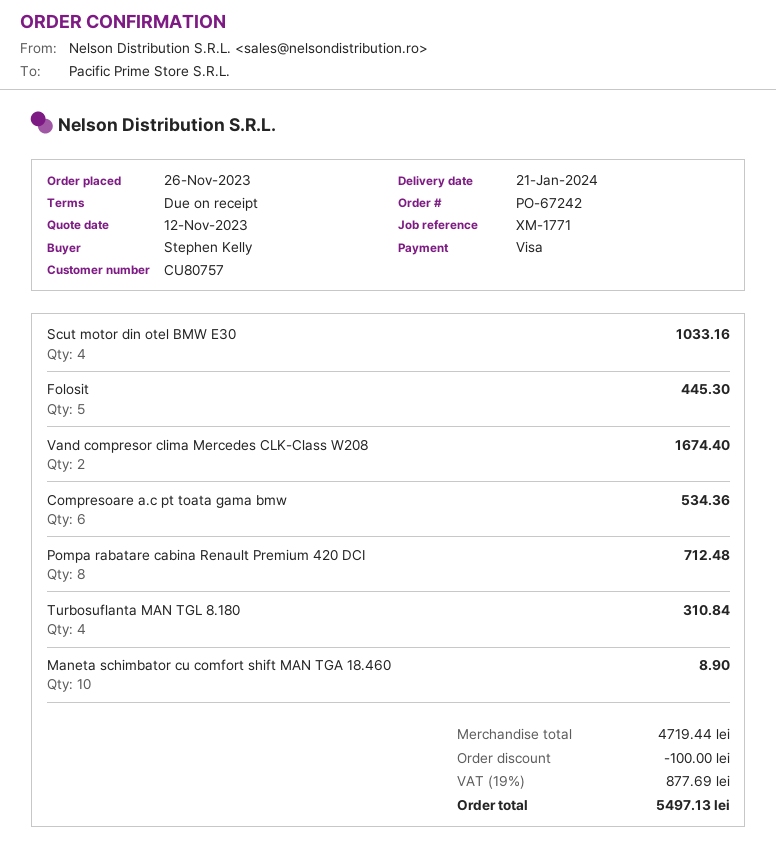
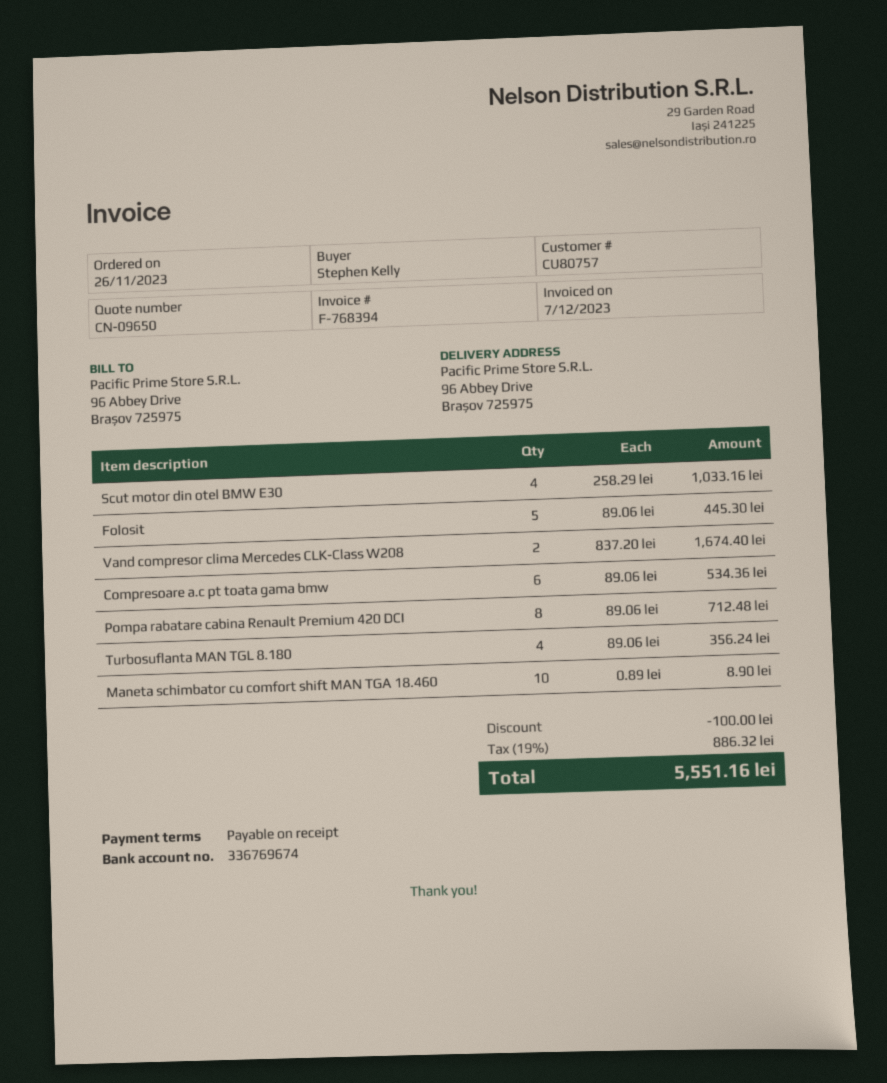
Turbosuflanta MAN TGL 8.180: 4 for 310.84 -> 4 for 356.24
tax: 19% = 877.69 -> 19% = 886.32
total: 5497.13 -> 5551.16

